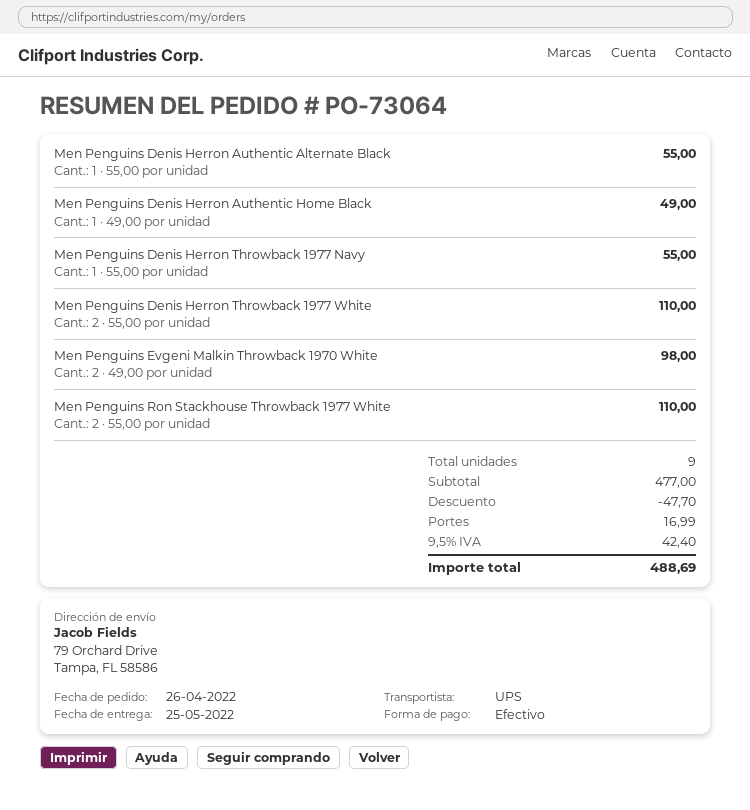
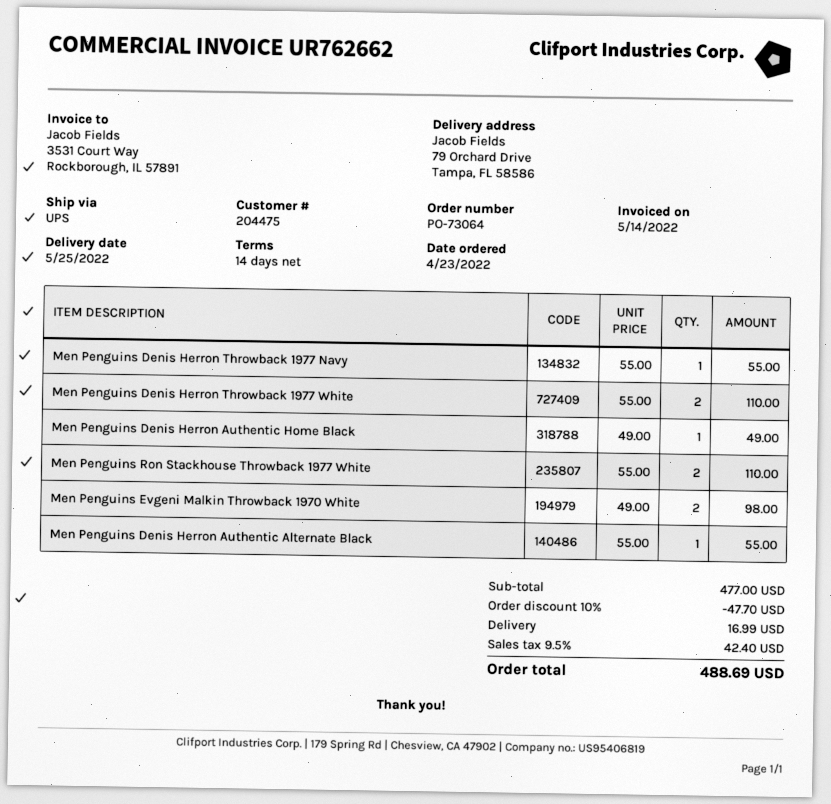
order date: 2022-04-26 -> 2022-04-23

